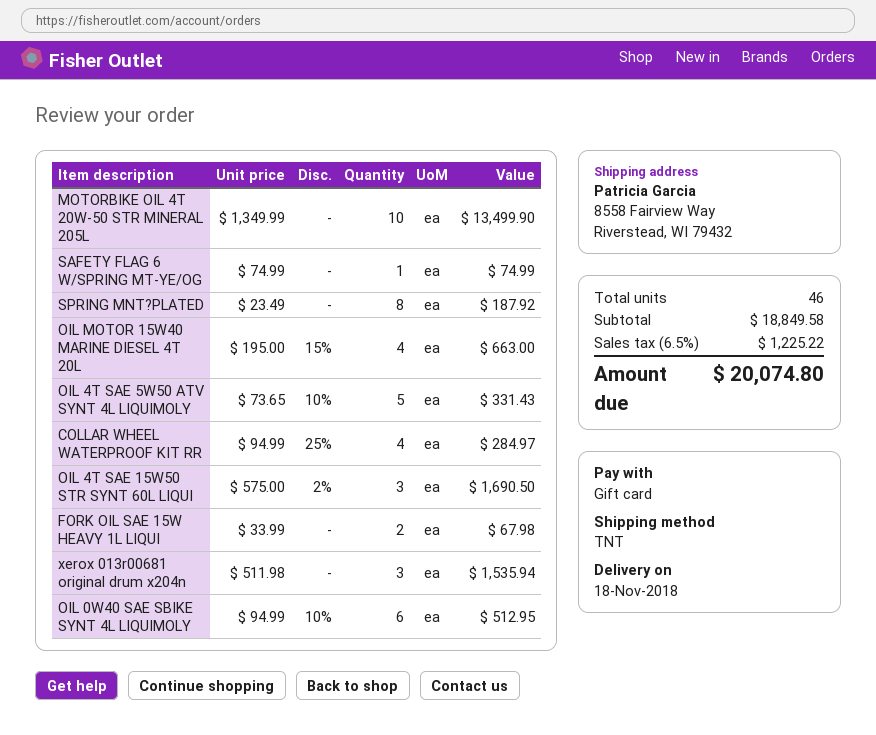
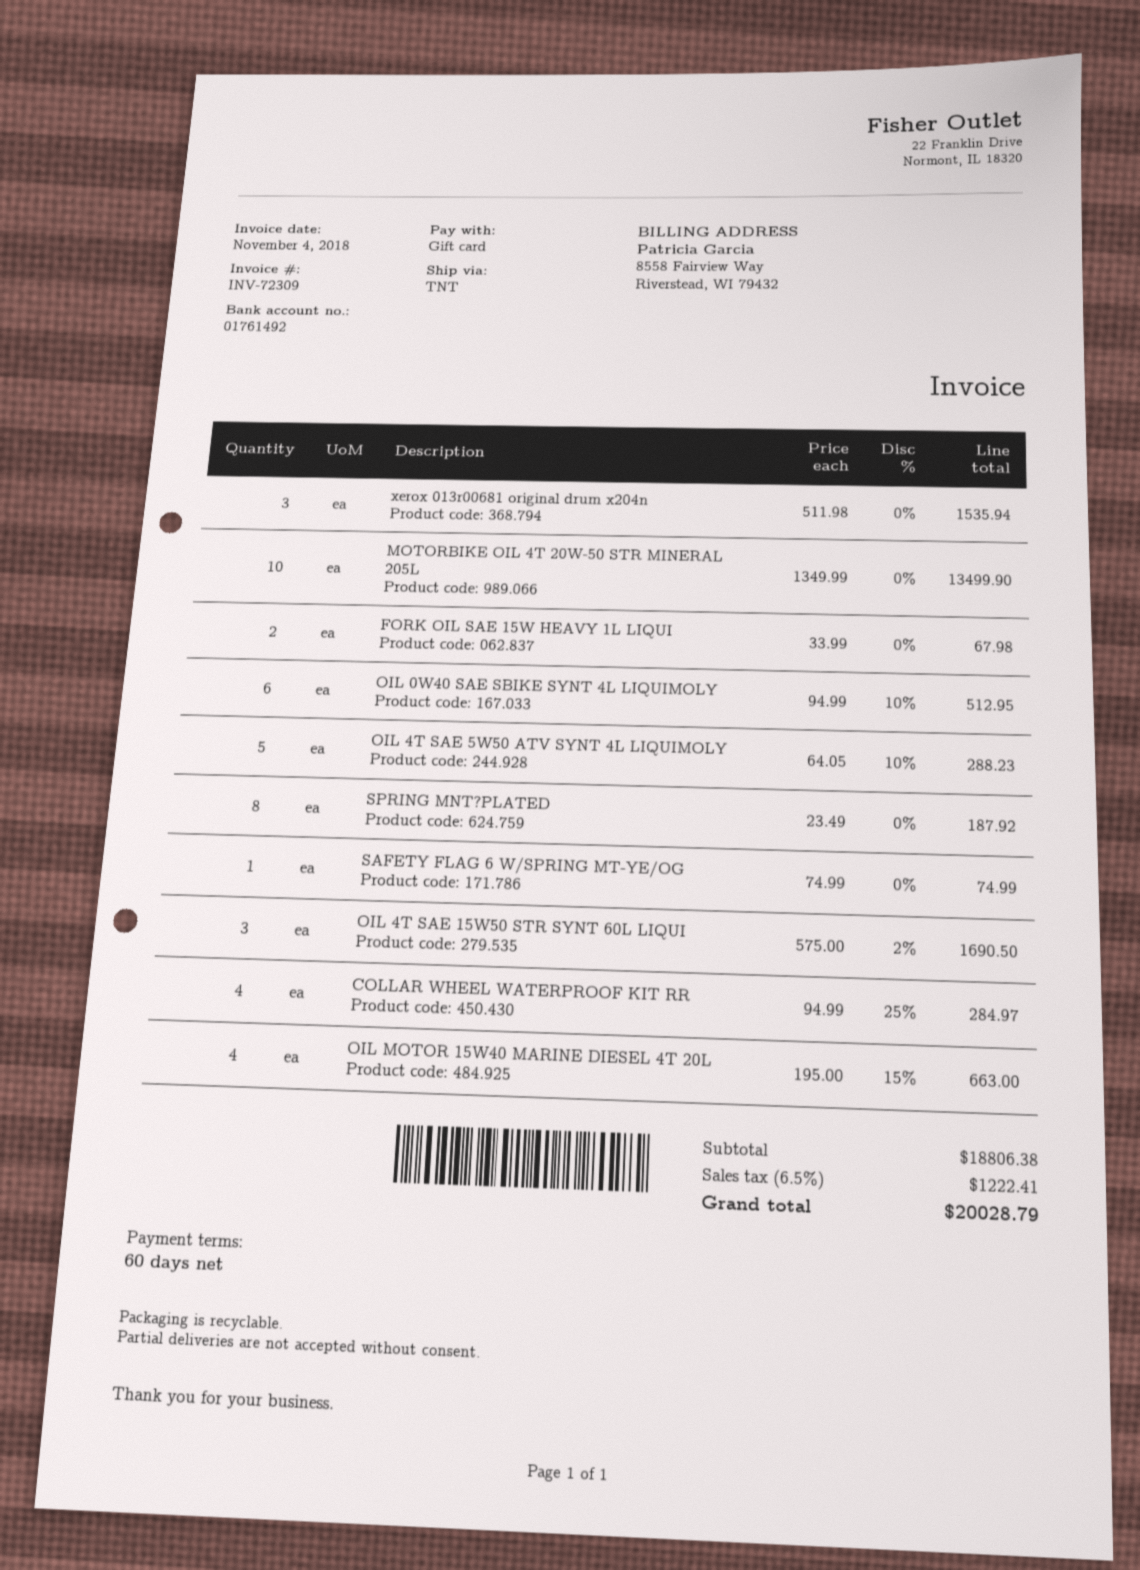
OIL 4T SAE 5W50 ATV SYNT 4L LIQUIMOLY: 5 x 73.65 - 10% = 331.43 -> 5 x 64.05 - 10% = 288.23
subtotal: 18849.58 -> 18806.38
tax: 6.5% = 1225.22 -> 6.5% = 1222.41
total: 20074.80 -> 20028.79

